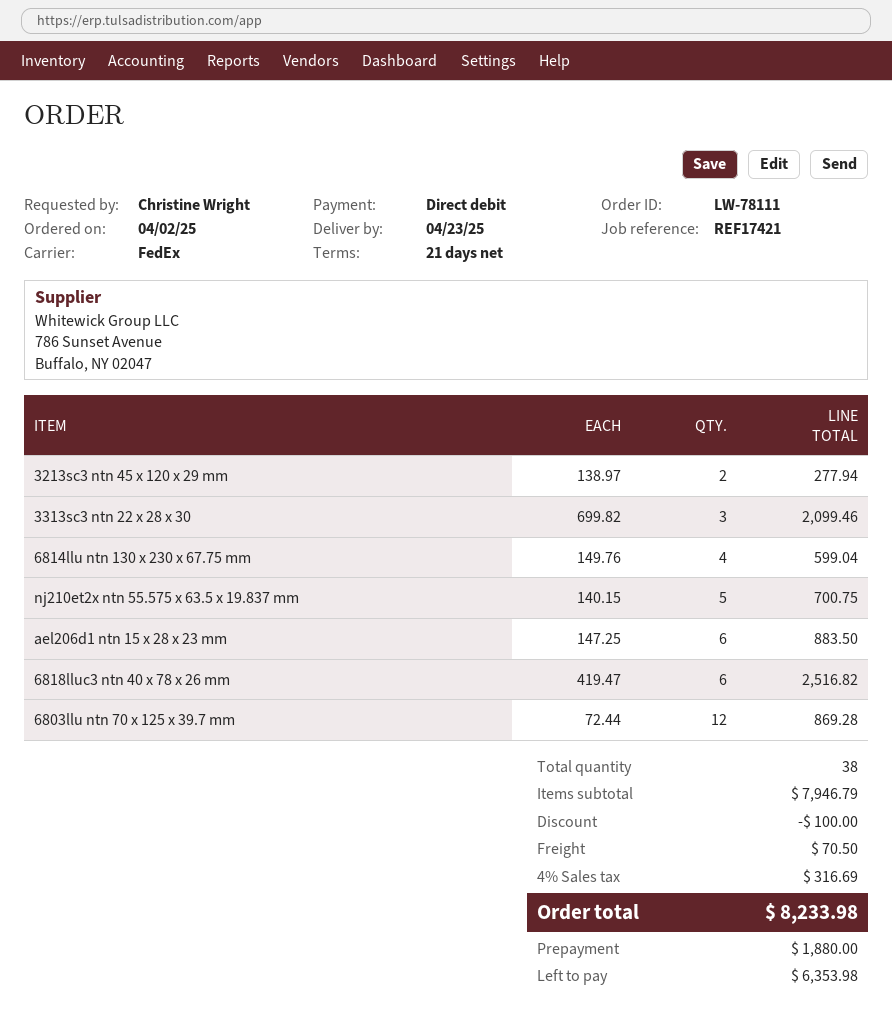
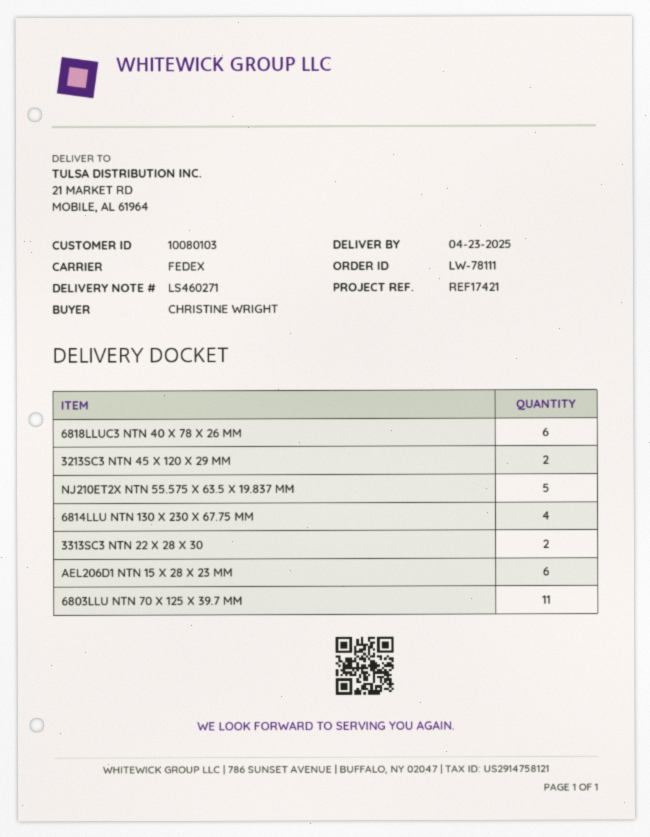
3313sc3 ntn 22 x 28 x 30: 3 -> 2
6803llu ntn 70 x 125 x 39.7 mm: 12 -> 11

